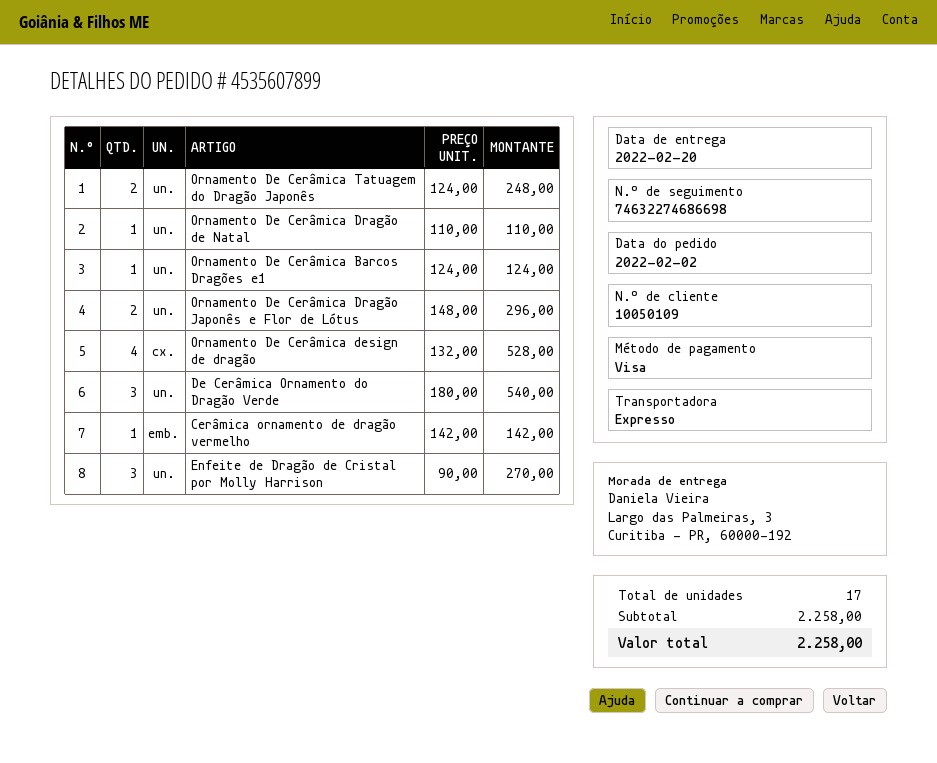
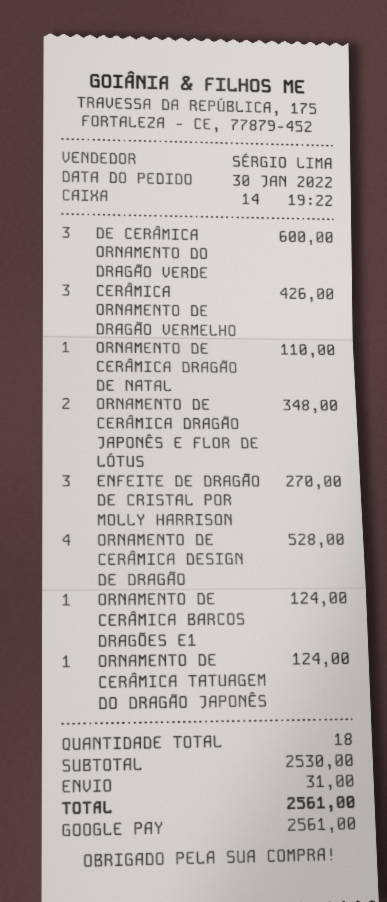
order date: 2022-02-02 -> 2022-01-30
payment method: Visa -> Google Pay
Ornamento De Cerâmica Tatuagem do Dragão Japonês: 2 for 248.00 -> 1 for 124.00
Ornamento De Cerâmica Dragão Japonês e Flor de Lótus: 2 for 296.00 -> 2 for 348.00
De Cerâmica Ornamento do Dragão Verde: 3 for 540.00 -> 3 for 600.00
Cerâmica ornamento de dragão vermelho: 1 for 142.00 -> 3 for 426.00
total quantity: 17 -> 18
subtotal: 2258.00 -> 2530.00
shipping: none -> 31.00
total: 2258.00 -> 2561.00

